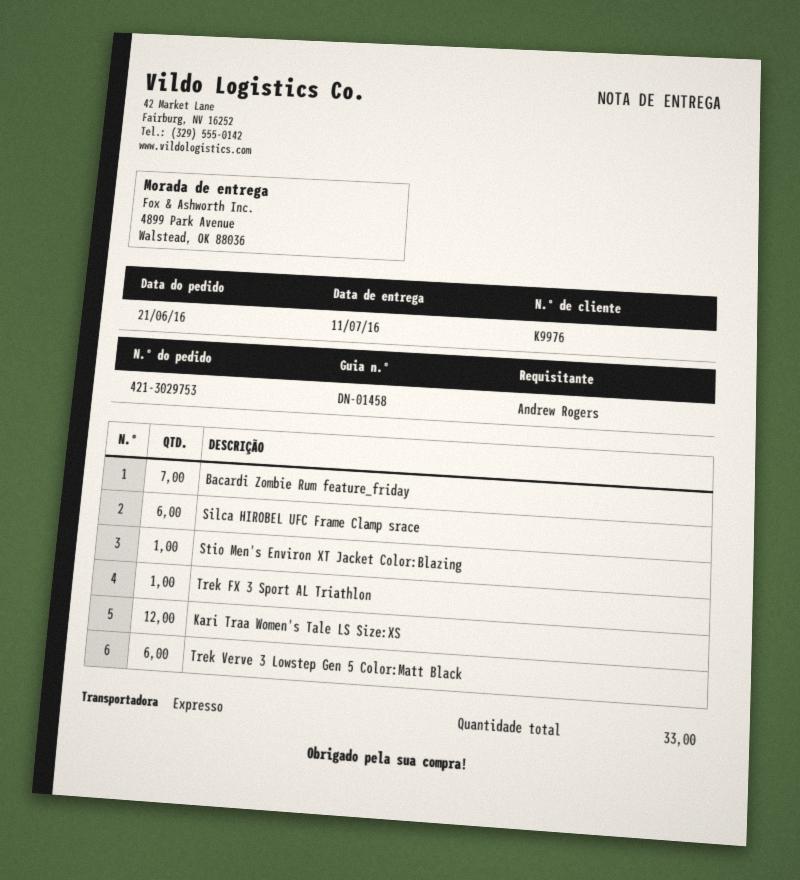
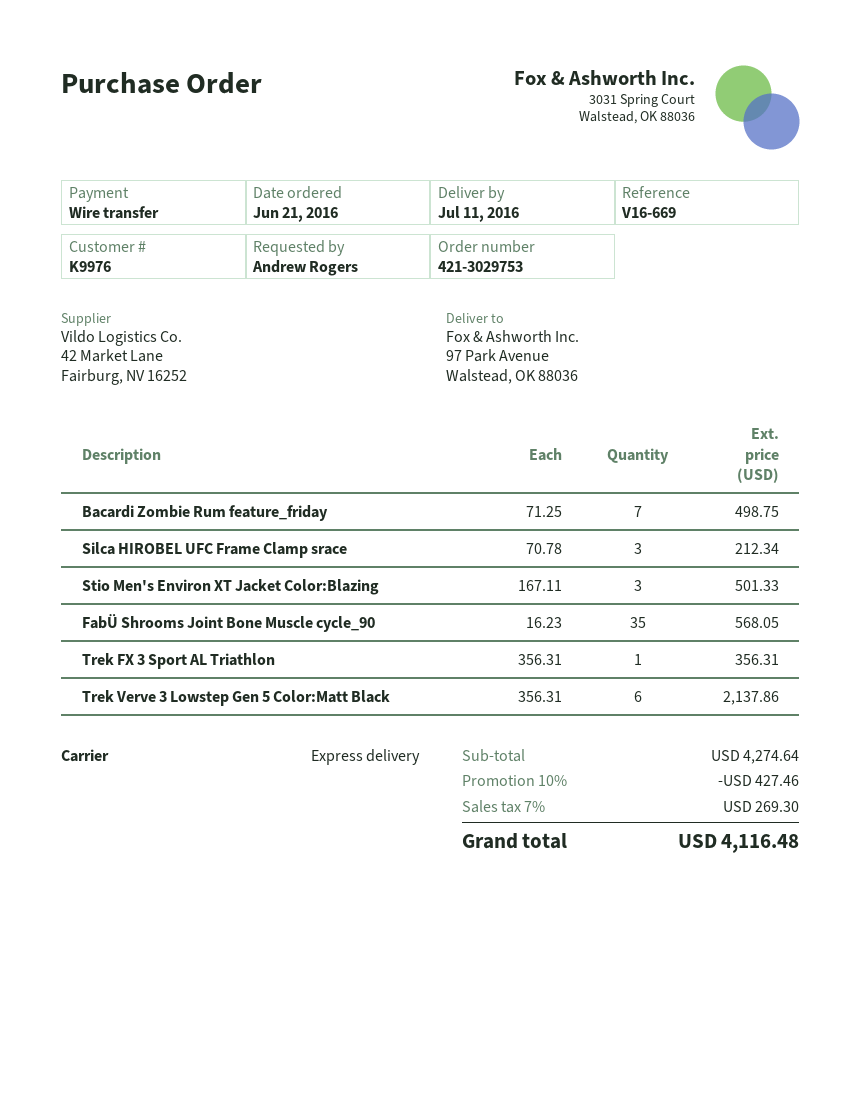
ship to: 4899 Park Avenue, Walstead, OK 88036 -> 97 Park Avenue, Walstead, OK 88036
Silca HIROBEL UFC Frame Clamp srace: 6 -> 3
Stio Men's Environ XT Jacket Color:Blazing: 1 -> 3
Kari Traa Women's Tale LS Size:XS: 12 -> none
FabÜ Shrooms Joint Bone Muscle cycle_90: none -> 35

